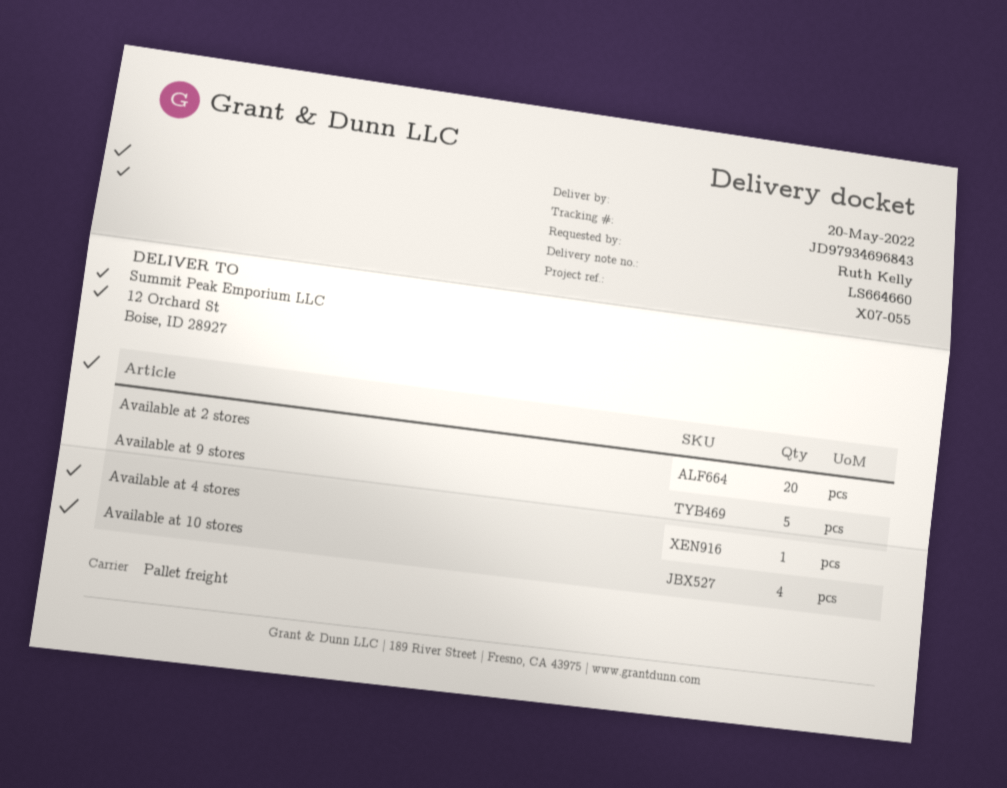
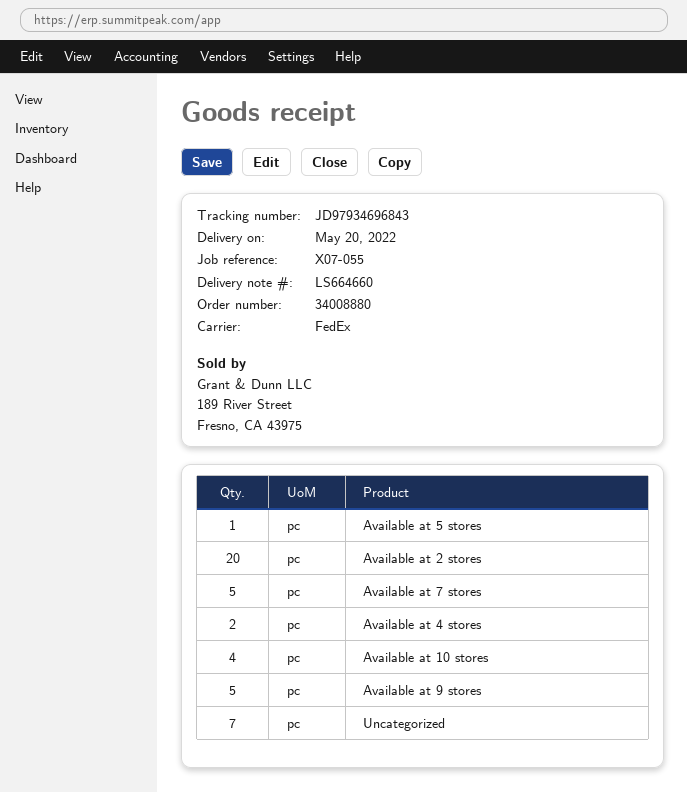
shipping method: pallet freight -> FedEx
Available at 4 stores: 1 -> 2
Available at 5 stores: none -> 1
Available at 7 stores: none -> 5
Uncategorized: none -> 7

